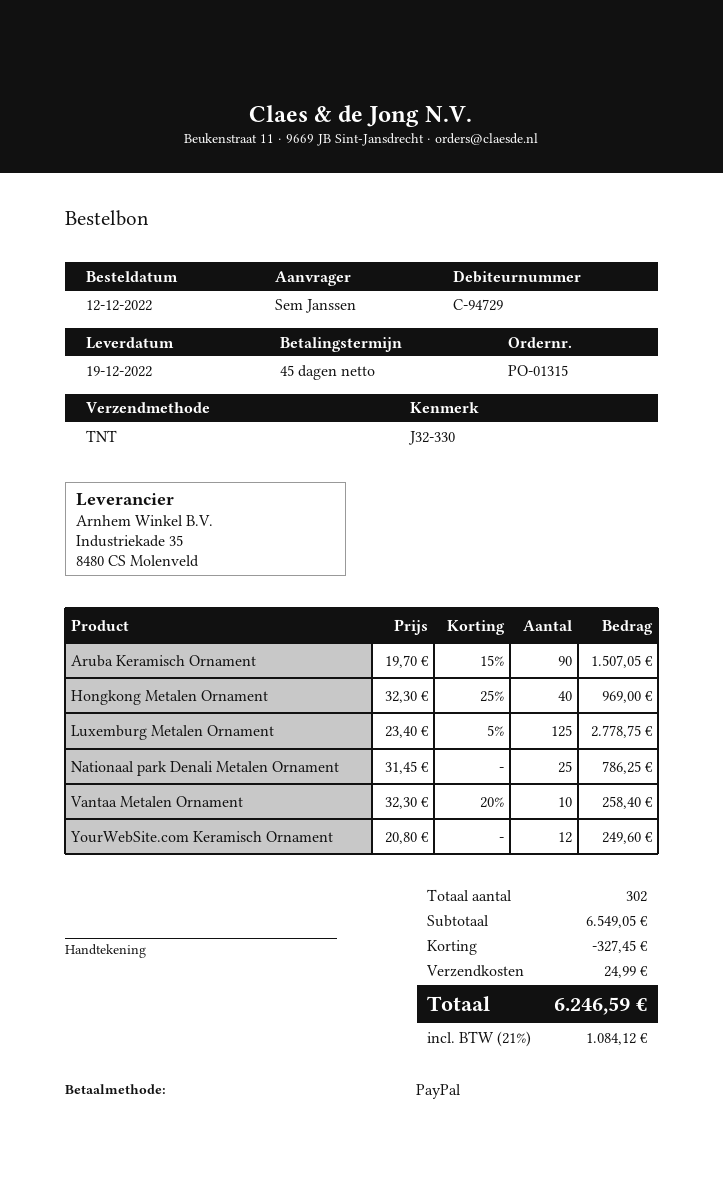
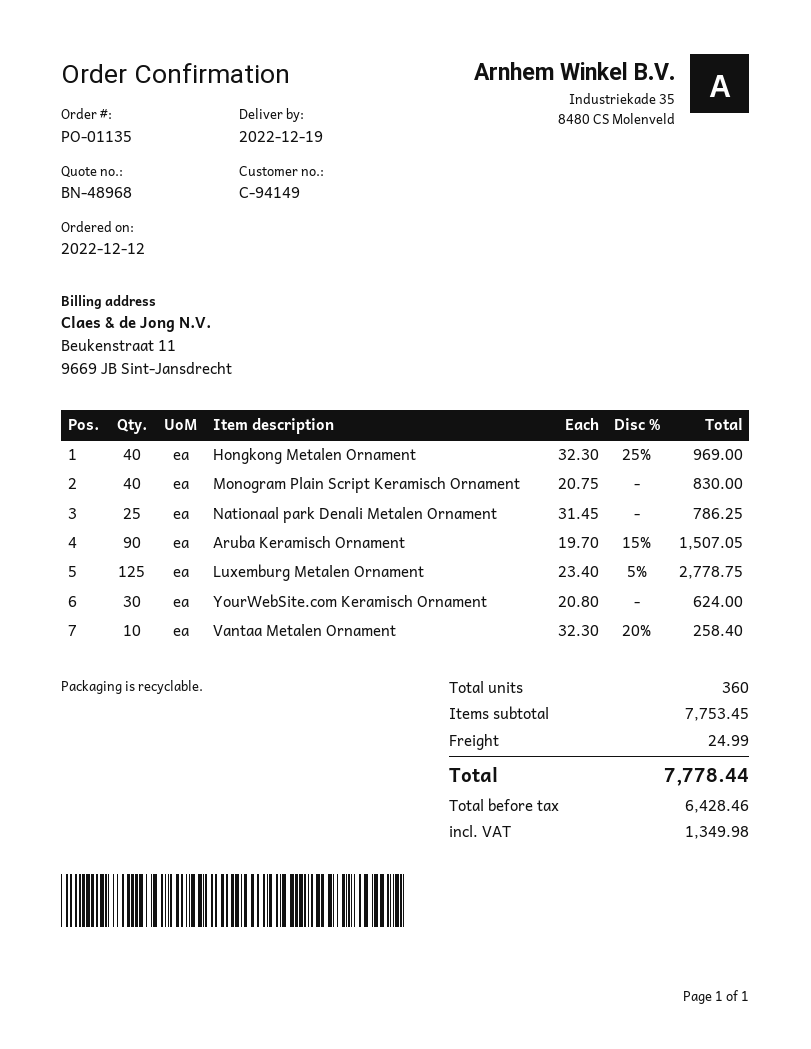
order number: PO-01315 -> PO-01135
customer number: C-94729 -> C-94149
YourWebSite.com Keramisch Ornament: 12 x 20.80 = 249.60 -> 30 x 20.80 = 624.00
Monogram Plain Script Keramisch Ornament: none -> 40 x 20.75 = 830.00
total quantity: 302 -> 360
subtotal: 6549.05 -> 7753.45
discount: 327.45 -> none
tax: 1084.12 -> 1349.98
total: 6246.59 -> 7778.44

